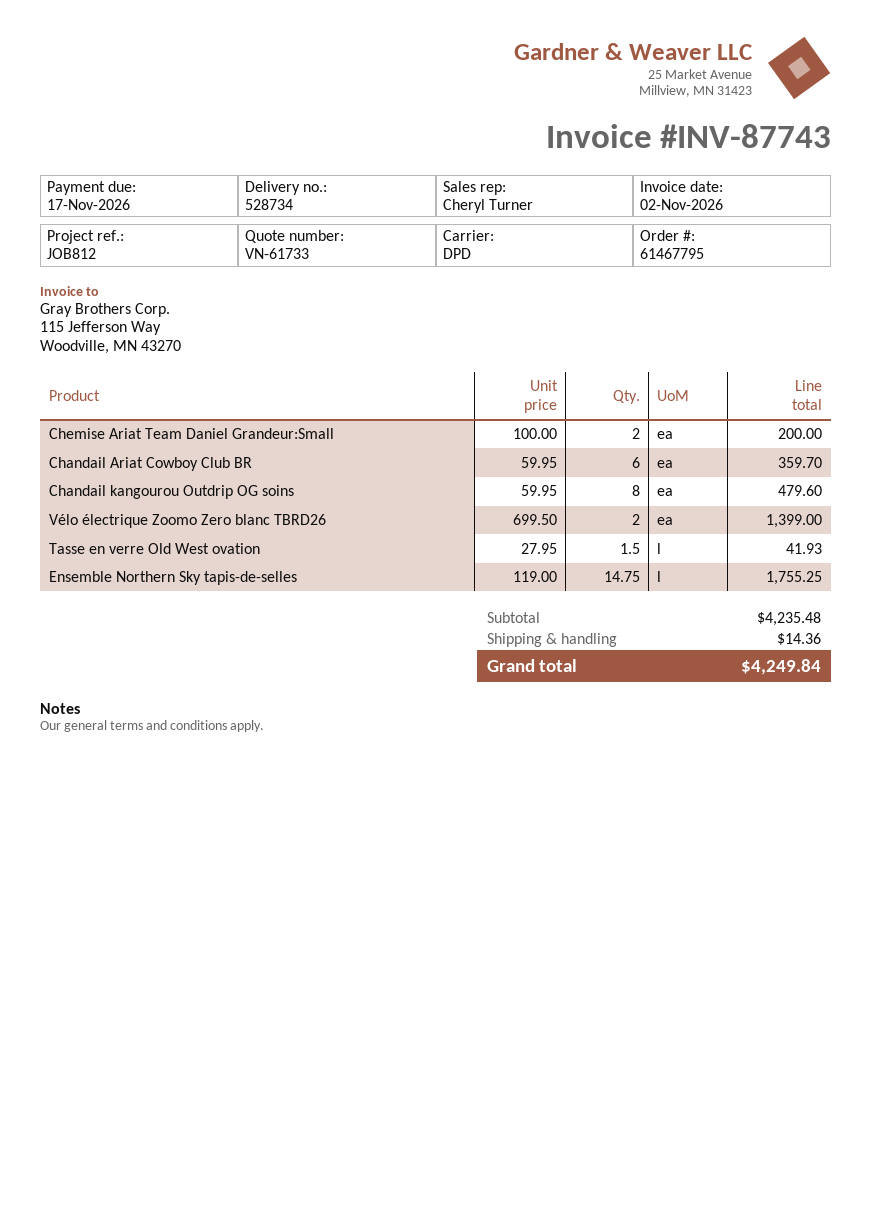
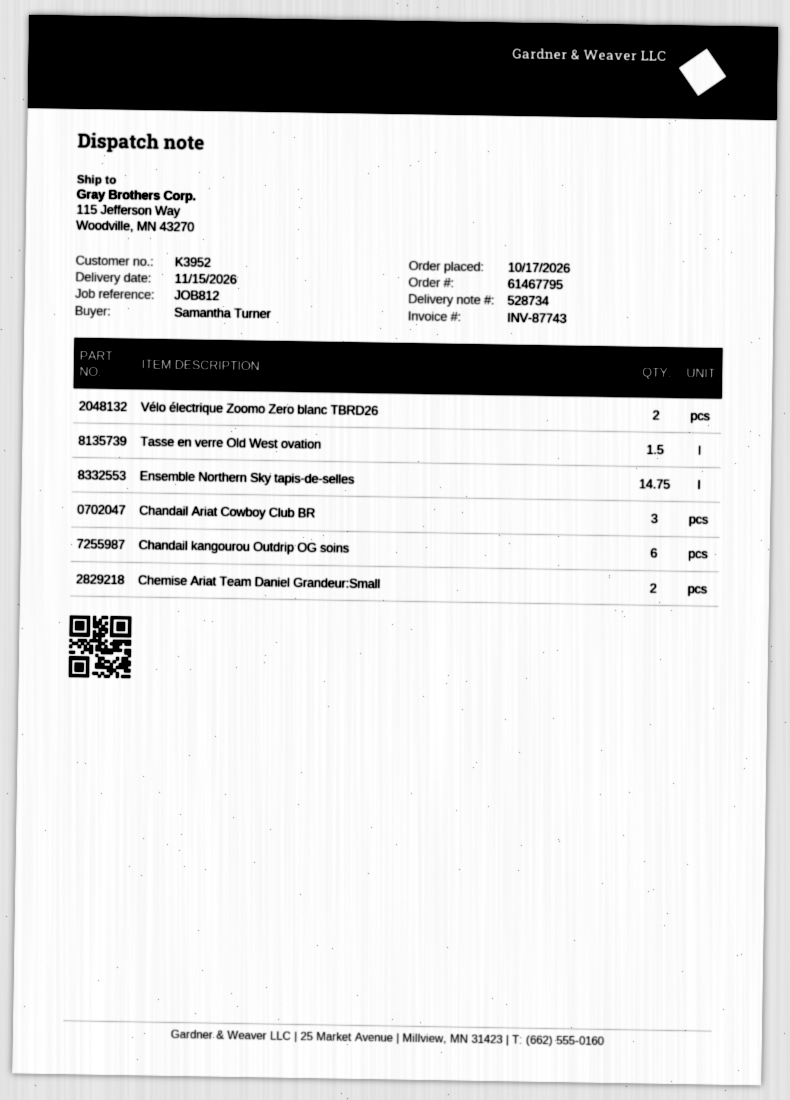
Chandail Ariat Cowboy Club BR: 6 -> 3
Chandail kangourou Outdrip OG soins: 8 -> 6

